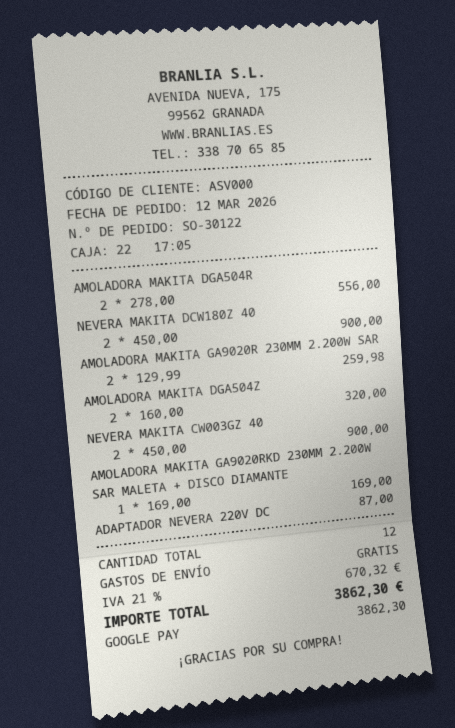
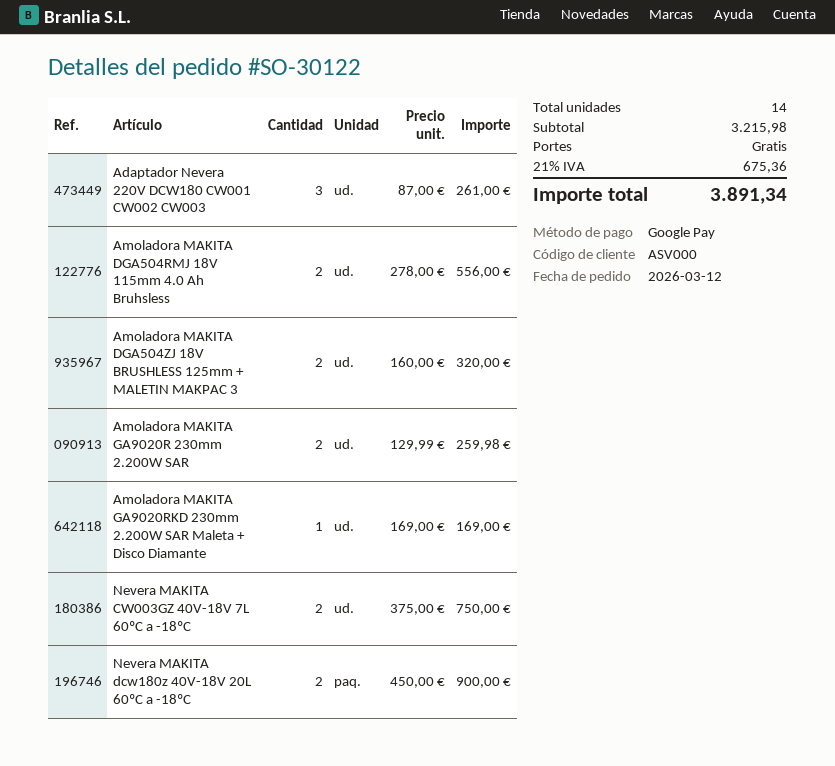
NEVERA MAKITA CW003GZ 40: 2 x 450.00 = 900.00 -> 2 x 375.00 = 750.00
ADAPTADOR NEVERA 220V DC: 1 x 87.00 = 87.00 -> 3 x 87.00 = 261.00
total quantity: 12 -> 14
tax: 21% = 670.32 -> 21% = 675.36
total: 3862.30 -> 3891.34

